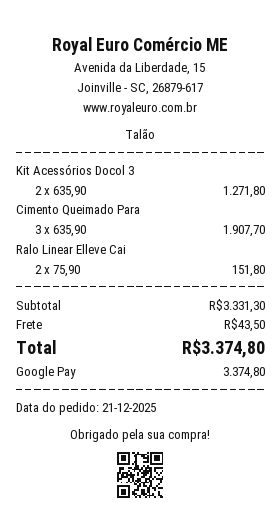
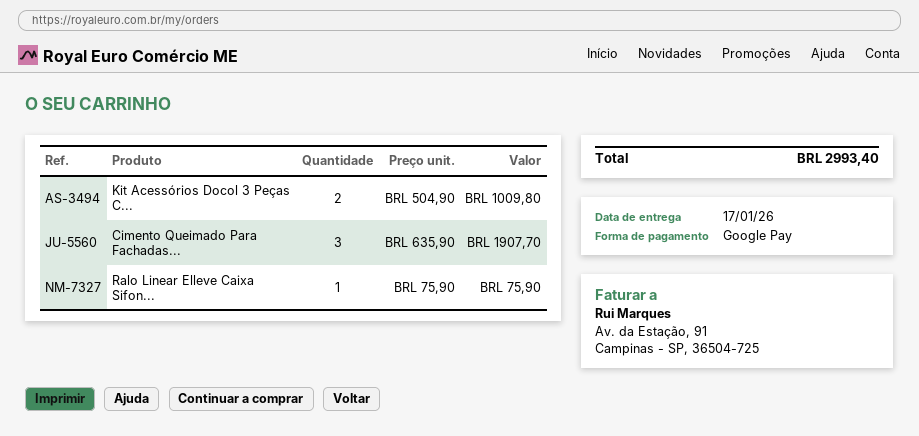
Kit Acessórios Docol 3: 2 x 635.90 = 1271.80 -> 2 x 504.90 = 1009.80
Ralo Linear Elleve Cai: 2 x 75.90 = 151.80 -> 1 x 75.90 = 75.90
shipping: 43.50 -> none
total: 3374.80 -> 2993.40

